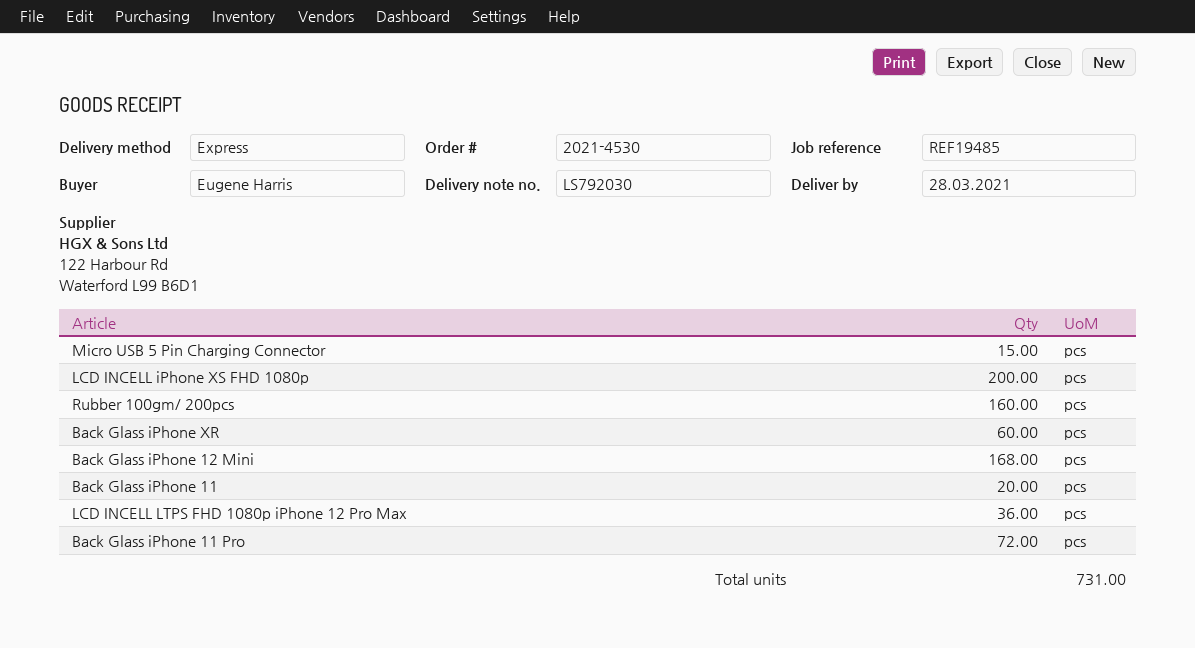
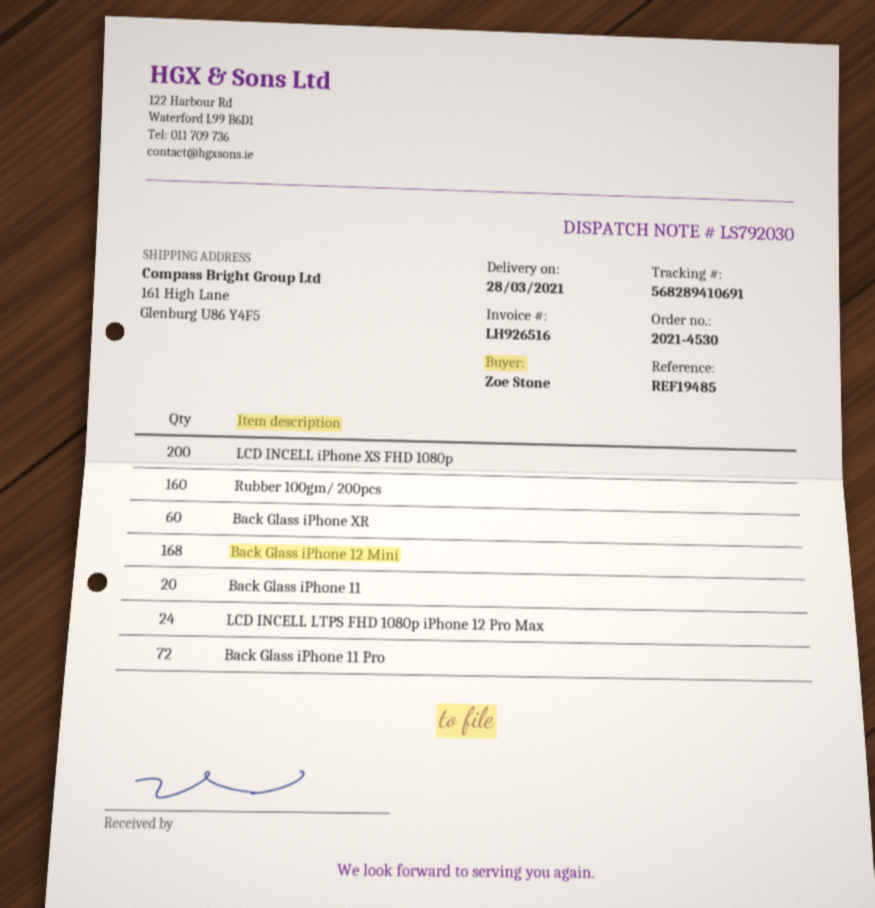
ordered by: Eugene Harris -> Zoe Stone
Micro USB 5 Pin Charging Connector: 15 -> none
LCD INCELL LTPS FHD 1080p iPhone 12 Pro Max: 36 -> 24

